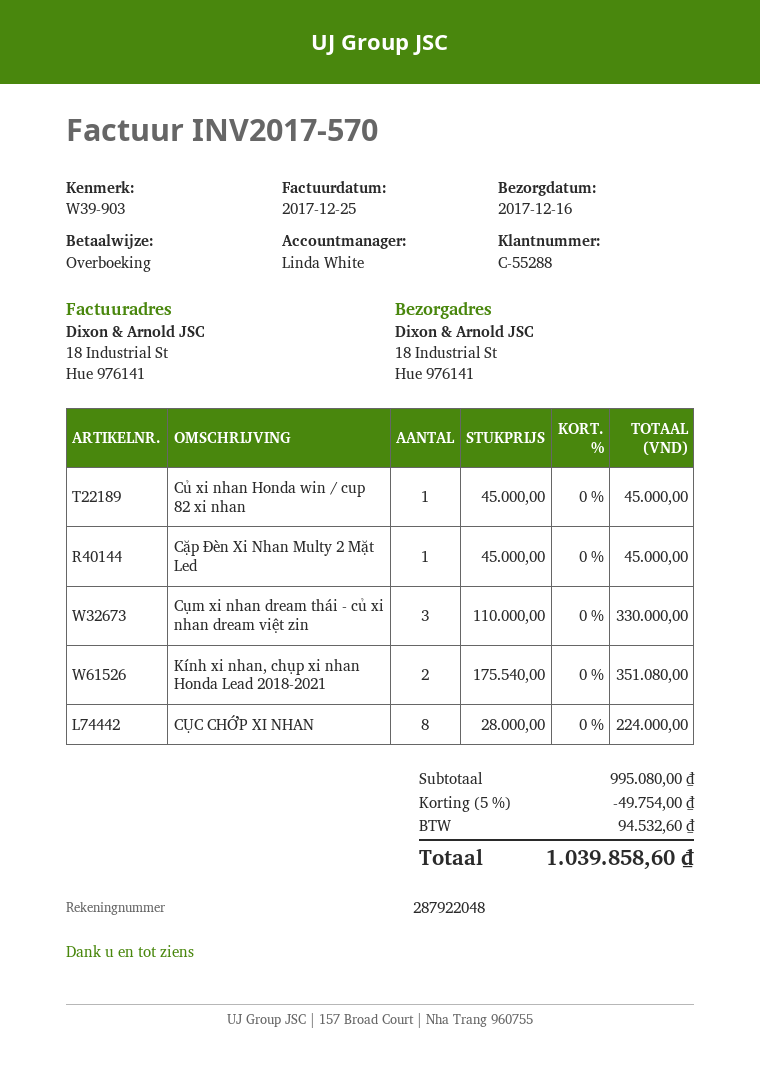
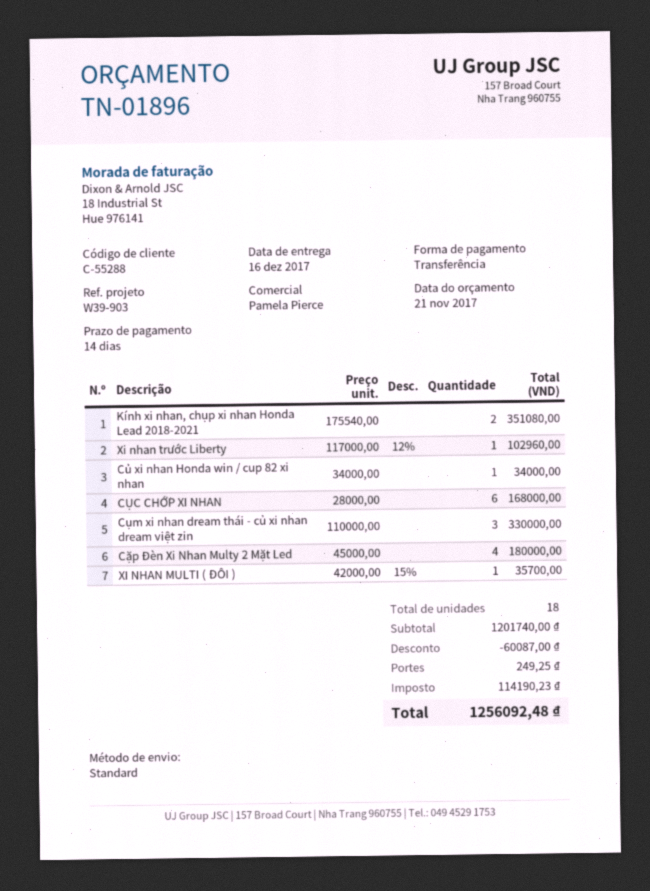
sales rep: Linda White -> Pamela Pierce
Củ xi nhan Honda win / cup 82 xi nhan: 1 x 45000.00 = 45000.00 -> 1 x 34000.00 = 34000.00
Cặp Đèn Xi Nhan Multy 2 Mặt Led: 1 x 45000.00 = 45000.00 -> 4 x 45000.00 = 180000.00
CỤC CHỚP XI NHAN: 8 x 28000.00 = 224000.00 -> 6 x 28000.00 = 168000.00
Xi nhan trước Liberty: none -> 1 x 117000.00 - 12% = 102960.00
XI NHAN MULTI ( ĐÔI ): none -> 1 x 42000.00 - 15% = 35700.00
subtotal: 995080.00 -> 1201740.00
discount: 49754.00 -> 60087.00
shipping: none -> 249.25
tax: 94532.60 -> 114190.23
total: 1039858.60 -> 1256092.48

